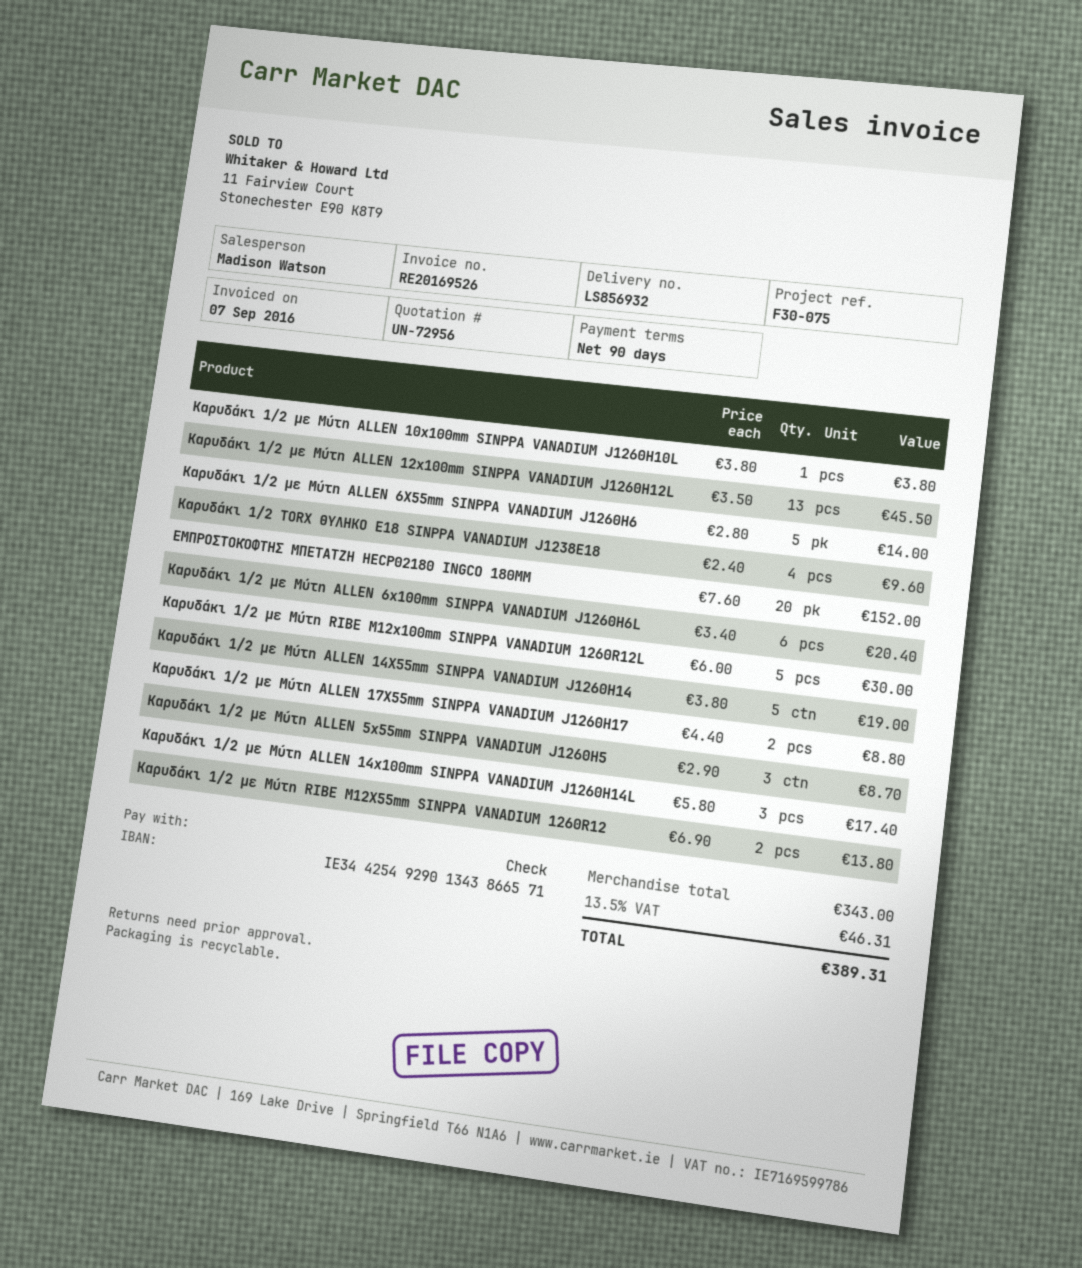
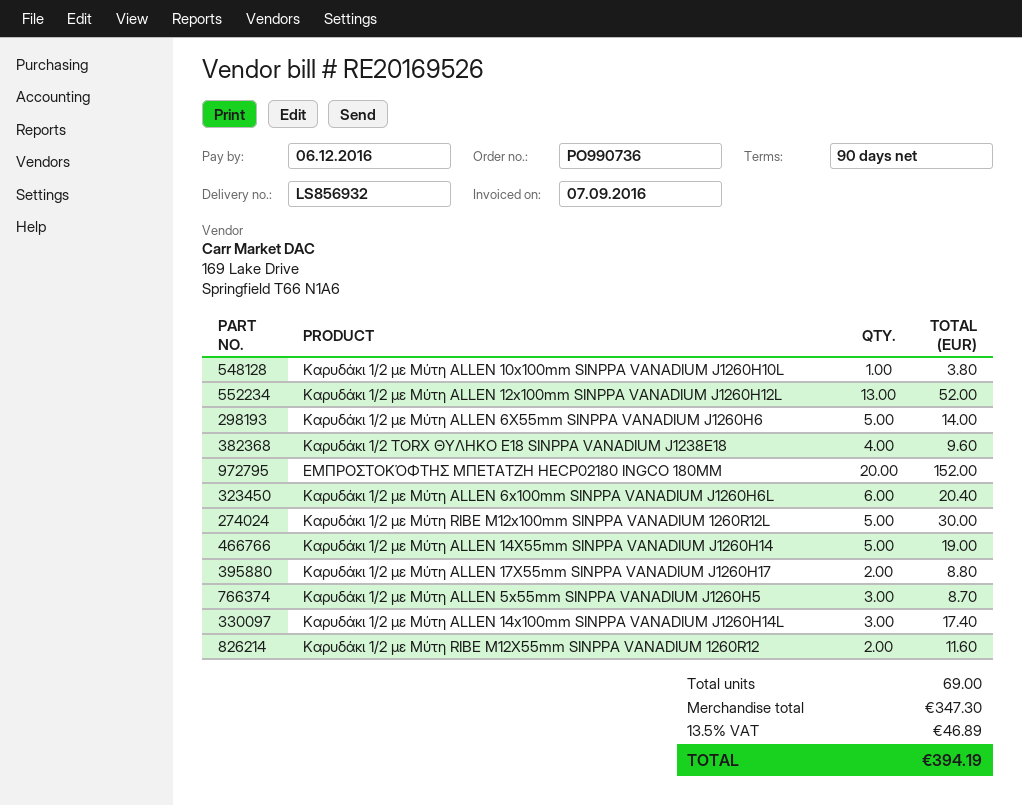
Καρυδάκι 1/2 με Μύτη ALLEN 12x100mm SINPPA VANADIUM J1260H12L: 13 for 45.50 -> 13 for 52.00
Καρυδάκι 1/2 με Μύτη RIBE M12X55mm SINPPA VANADIUM 1260R12: 2 for 13.80 -> 2 for 11.60
subtotal: 343.00 -> 347.30
tax: 13.5% = 46.31 -> 13.5% = 46.89
total: 389.31 -> 394.19

